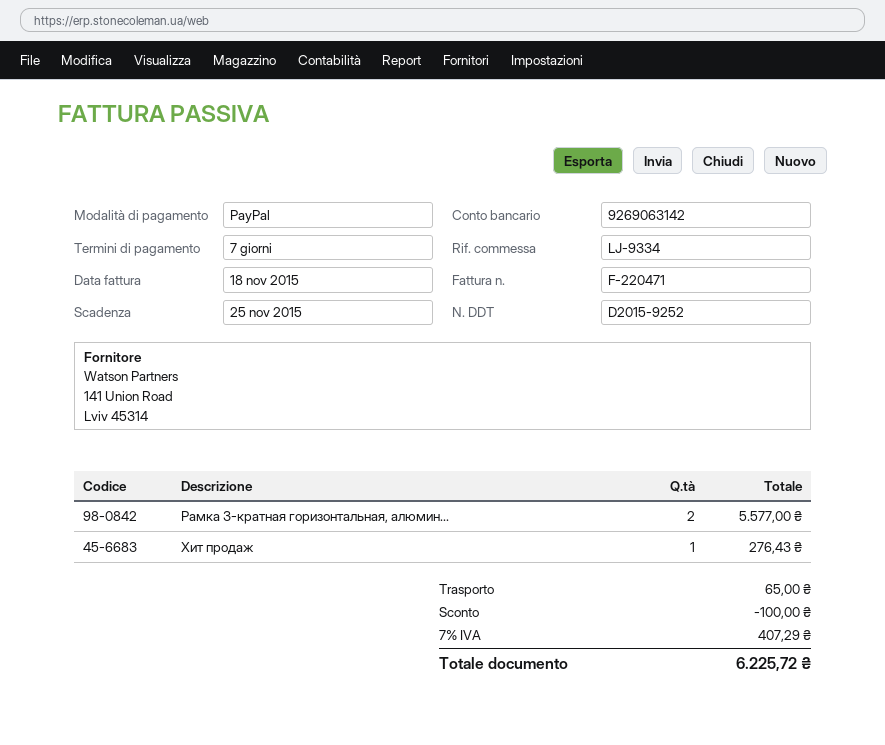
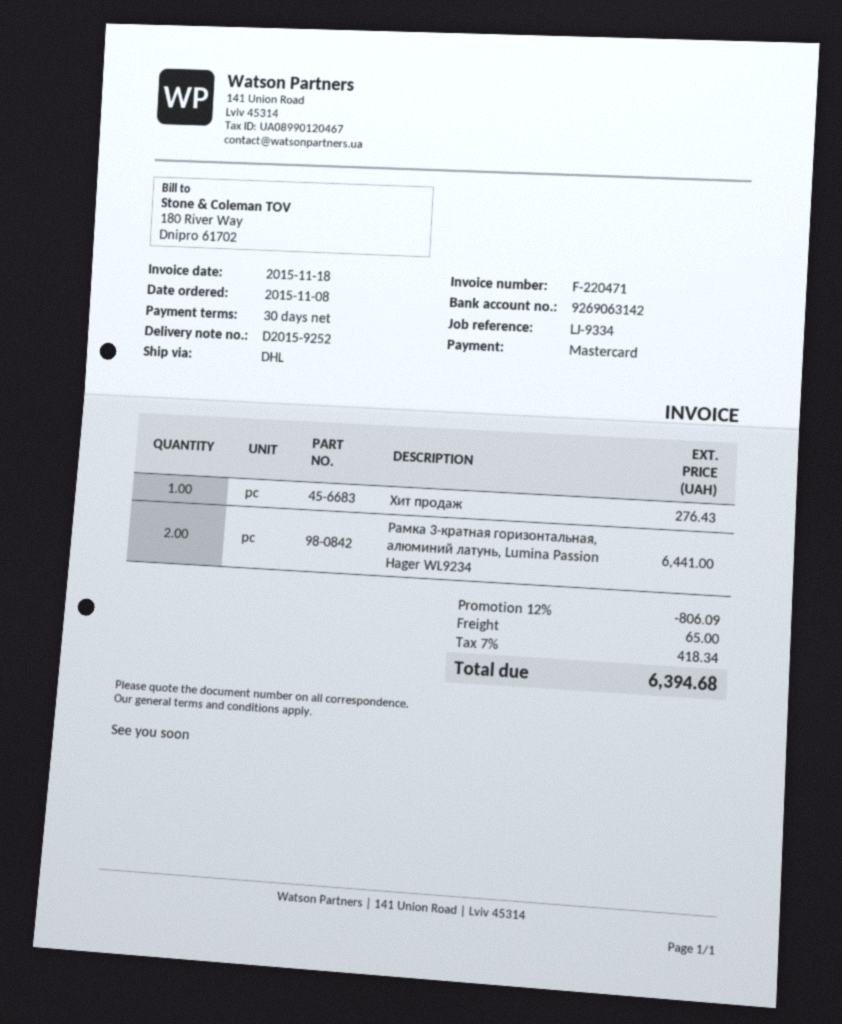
payment terms: 7 days -> 30 days
payment method: PayPal -> Mastercard
Рамка 3-кратная горизонтальная, алюмин...: 2 for 5577.00 -> 2 for 6441.00
discount: 100.00 -> 806.09
tax: 7% = 407.29 -> 7% = 418.34
total: 6225.72 -> 6394.68

